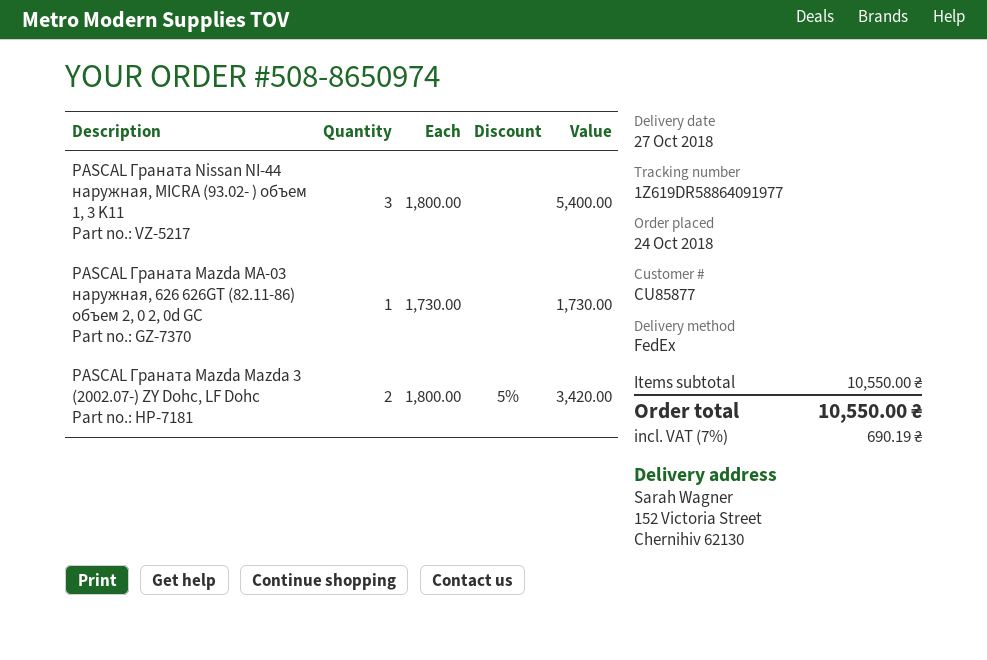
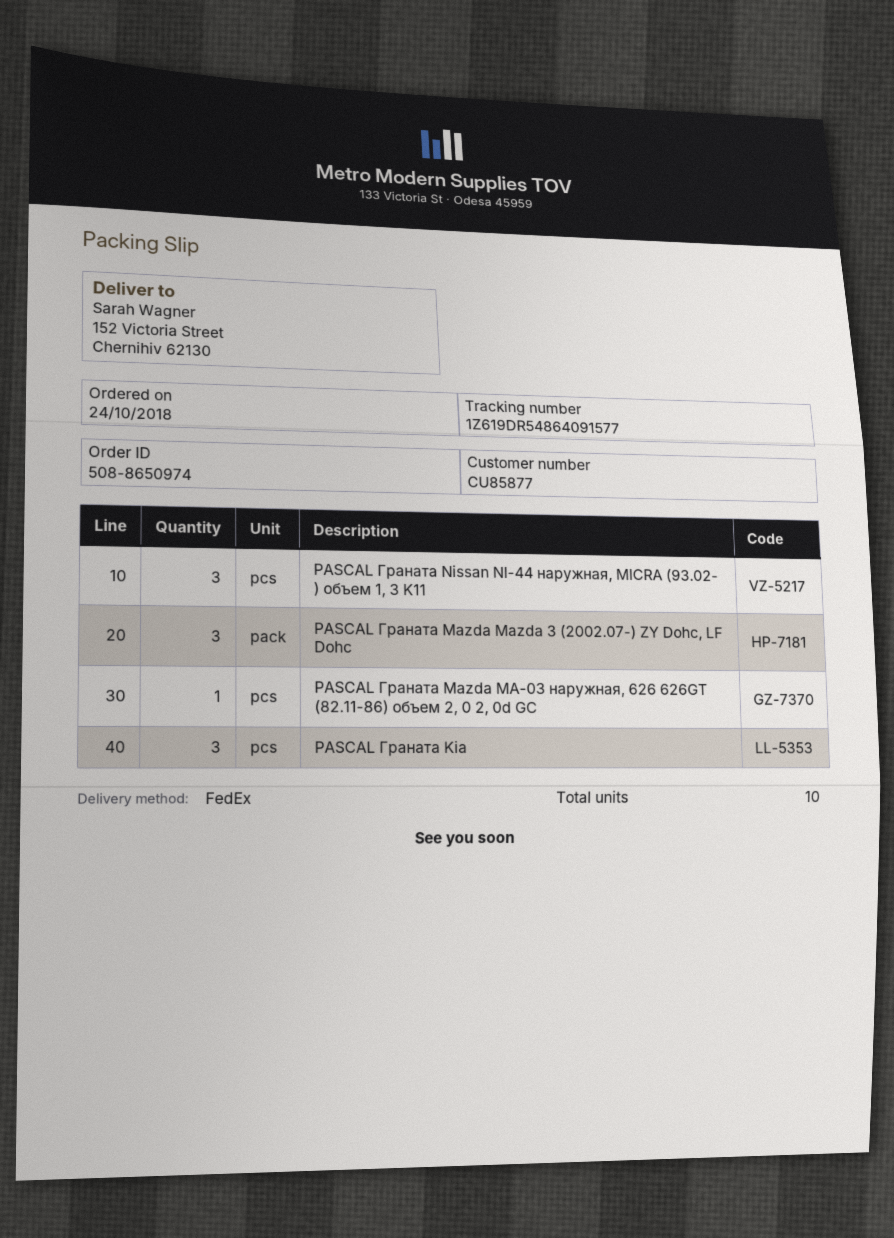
tracking number: 1Z619DR58864091977 -> 1Z619DR54864091577
PASCAL Граната Mazda Mazda 3 (2002.07-) ZY Dohc, LF Dohc: 2 -> 3
PASCAL Граната Kia: none -> 3

